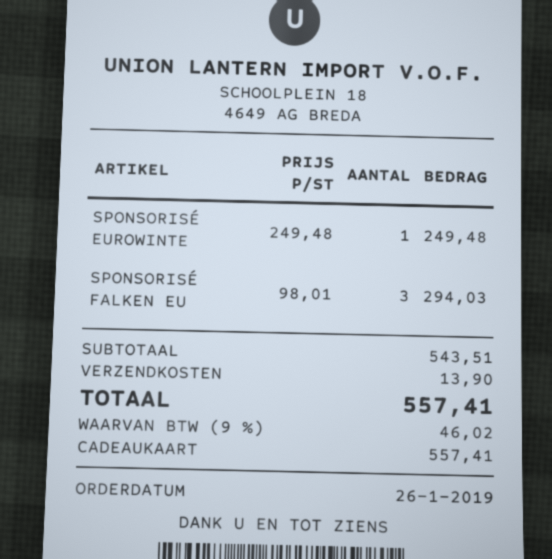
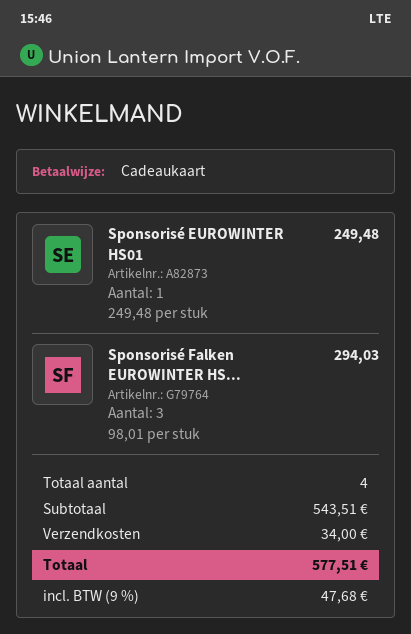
shipping: 13.90 -> 34.00
tax: 9% = 46.02 -> 9% = 47.68
total: 557.41 -> 577.51

